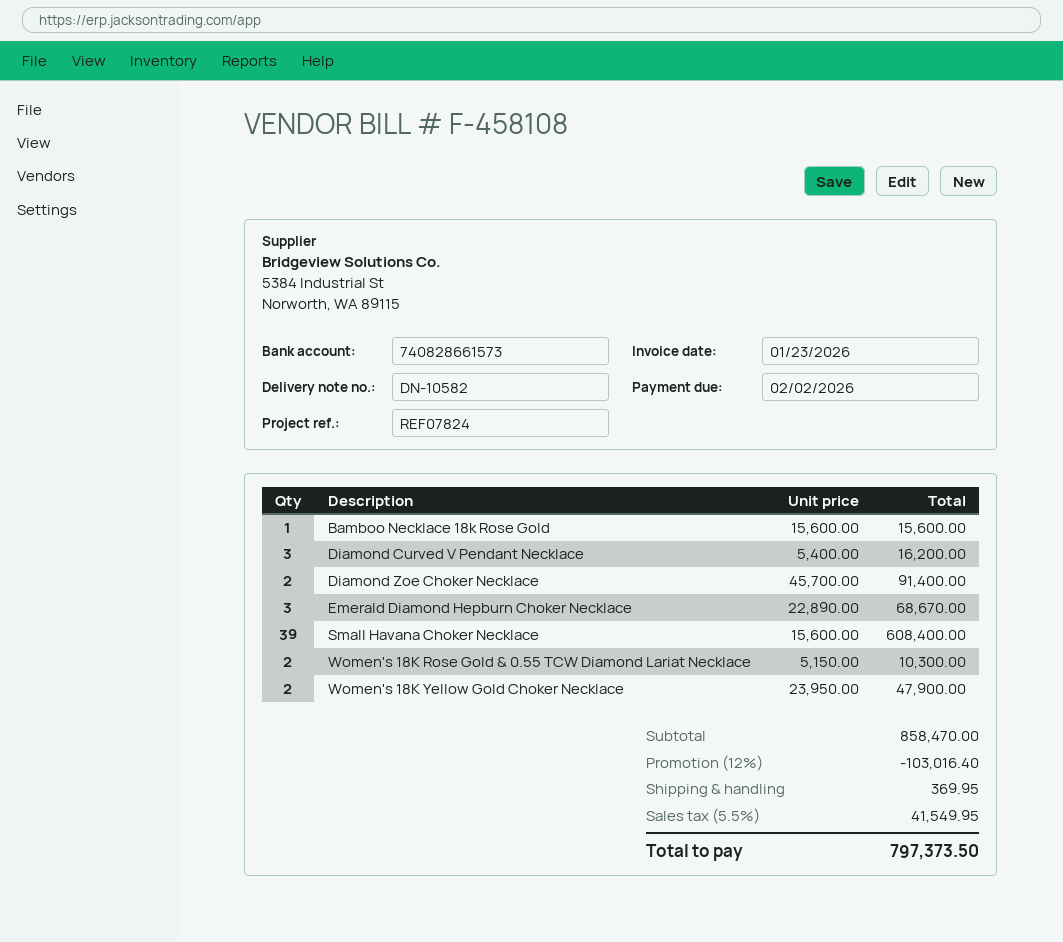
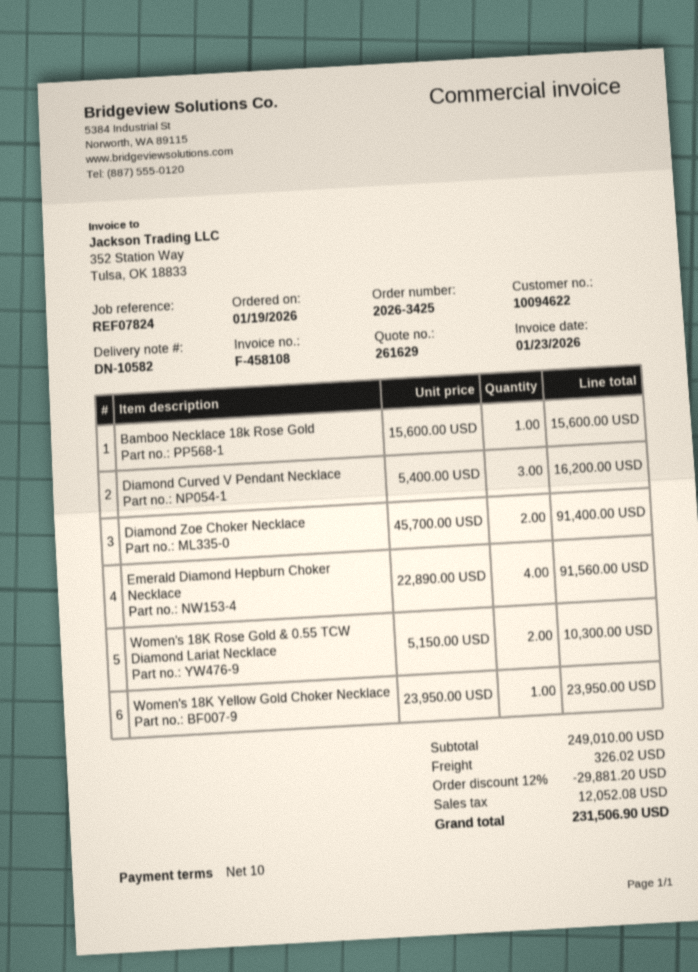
Emerald Diamond Hepburn Choker Necklace: 3 x 22890.00 = 68670.00 -> 4 x 22890.00 = 91560.00
Small Havana Choker Necklace: 39 x 15600.00 = 608400.00 -> none
Women's 18K Yellow Gold Choker Necklace: 2 x 23950.00 = 47900.00 -> 1 x 23950.00 = 23950.00
subtotal: 858470.00 -> 249010.00
discount: 12% = 103016.40 -> 12% = 29881.20
shipping: 369.95 -> 326.02
tax: 41549.95 -> 12052.08
total: 797373.50 -> 231506.90

